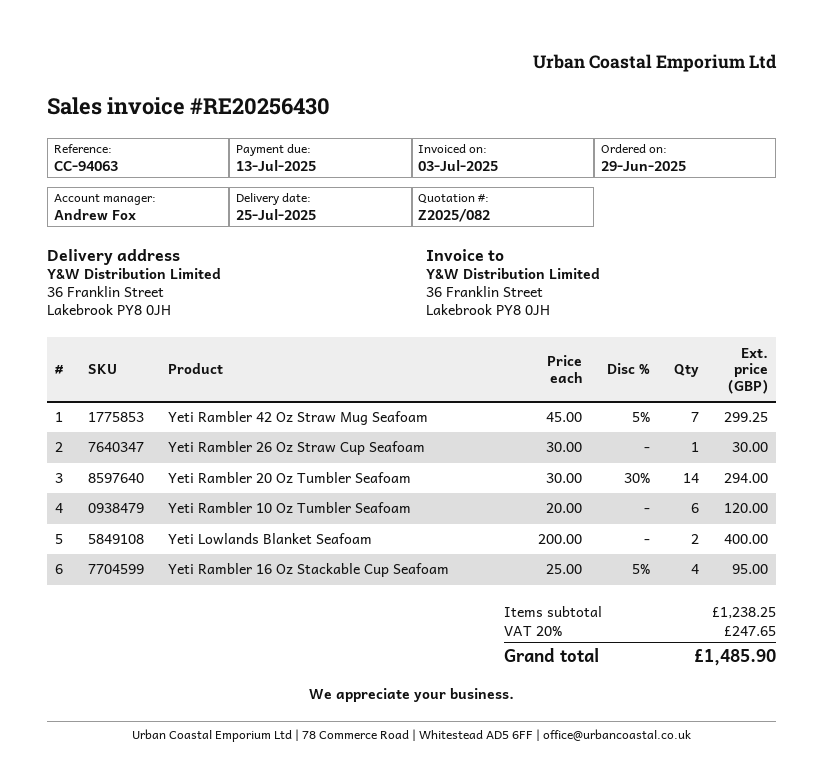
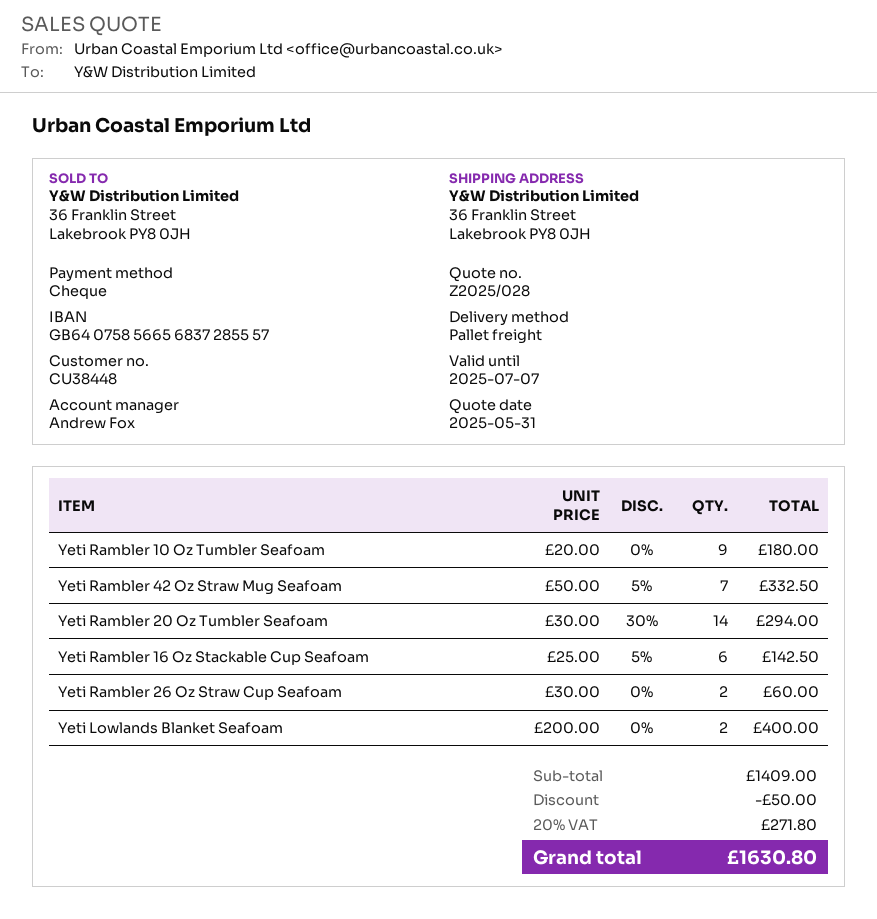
quote number: Z2025/082 -> Z2025/028
Yeti Rambler 42 Oz Straw Mug Seafoam: 7 x 45.00 - 5% = 299.25 -> 7 x 50.00 - 5% = 332.50
Yeti Rambler 26 Oz Straw Cup Seafoam: 1 x 30.00 = 30.00 -> 2 x 30.00 = 60.00
Yeti Rambler 10 Oz Tumbler Seafoam: 6 x 20.00 = 120.00 -> 9 x 20.00 = 180.00
Yeti Rambler 16 Oz Stackable Cup Seafoam: 4 x 25.00 - 5% = 95.00 -> 6 x 25.00 - 5% = 142.50
subtotal: 1238.25 -> 1409.00
discount: none -> 50.00
tax: 20% = 247.65 -> 20% = 271.80
total: 1485.90 -> 1630.80

